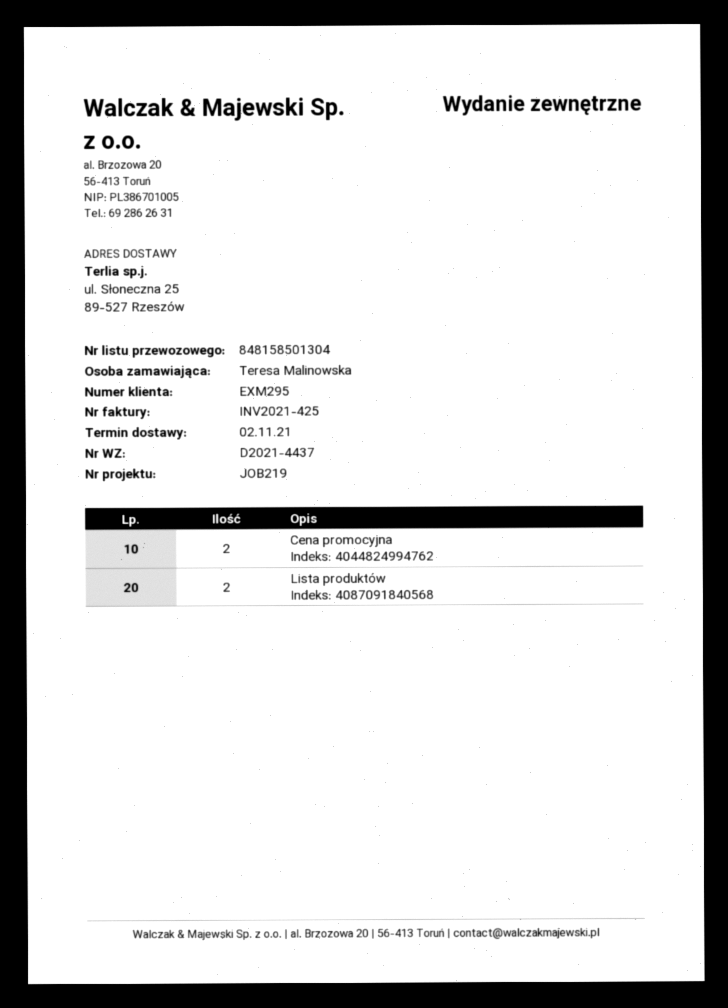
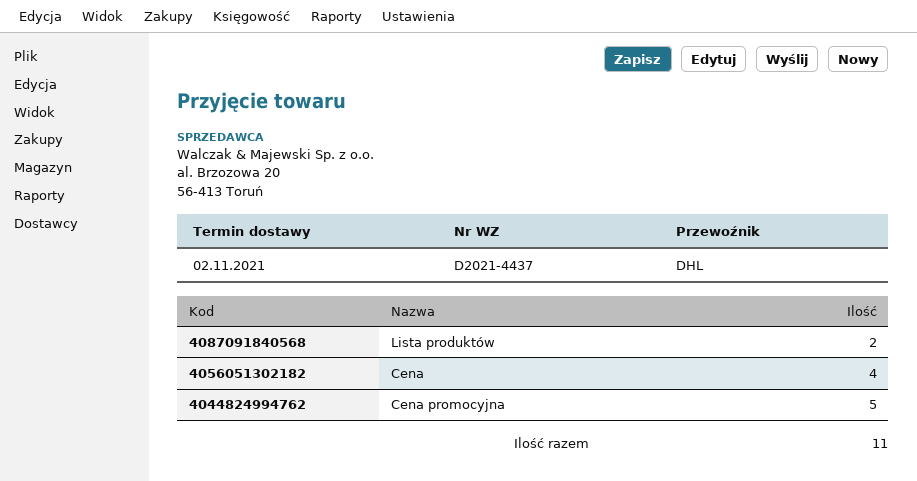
Cena promocyjna: 2 -> 5
Cena: none -> 4

